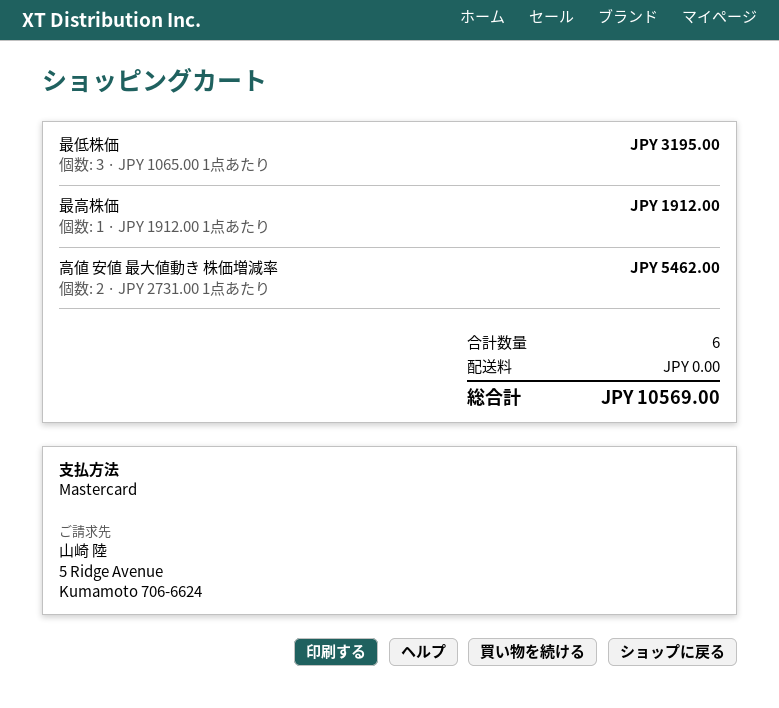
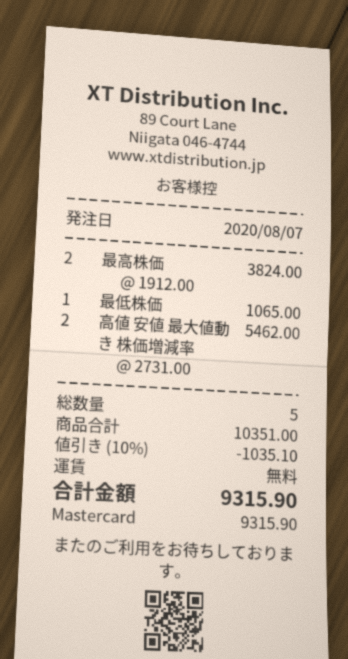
最低株価: 3 x 1065.00 = 3195.00 -> 1 x 1065.00 = 1065.00
最高株価: 1 x 1912.00 = 1912.00 -> 2 x 1912.00 = 3824.00
total quantity: 6 -> 5
discount: none -> 10% = 1035.10
total: 10569.00 -> 9315.90

